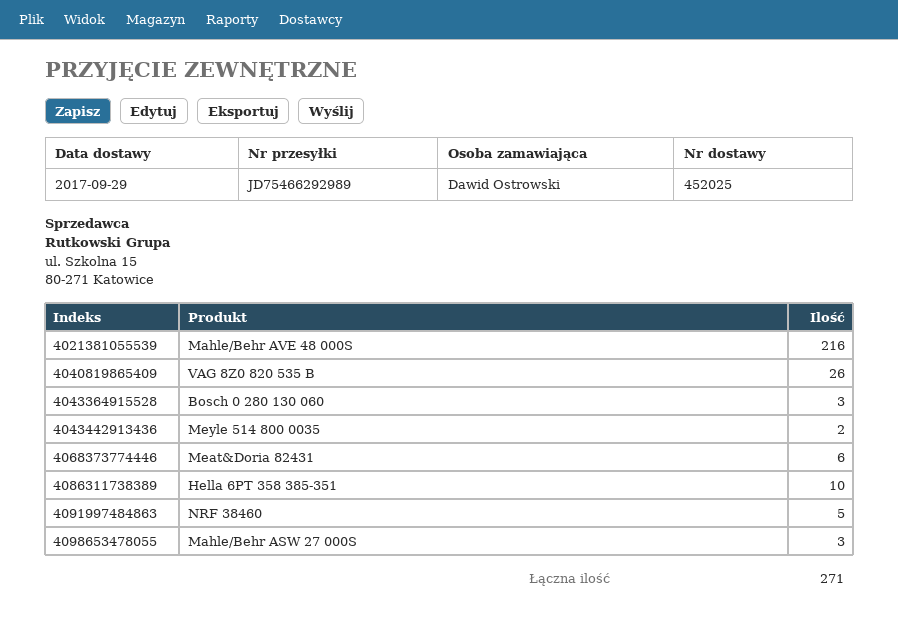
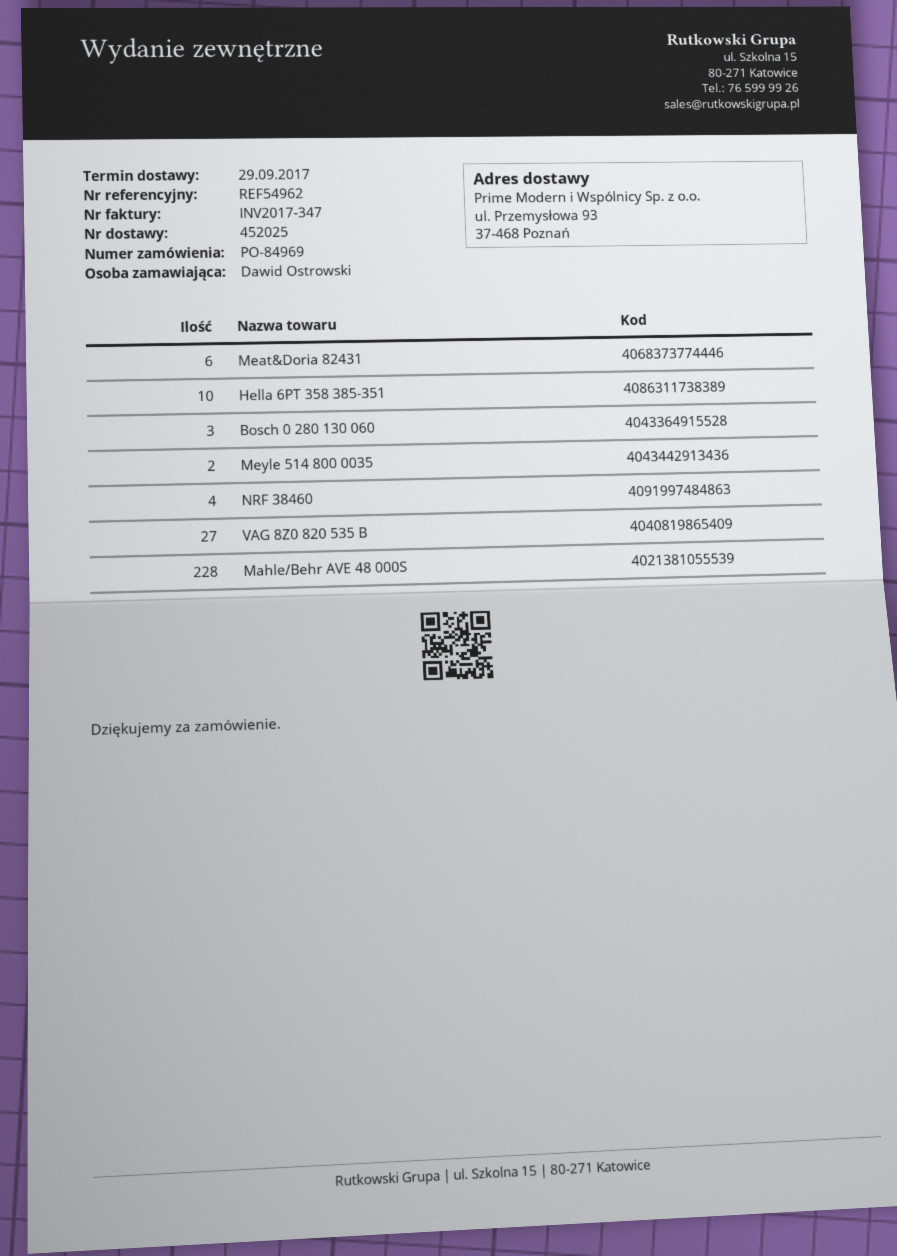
Mahle/Behr AVE 48 000S: 216 -> 228
VAG 8Z0 820 535 B: 26 -> 27
NRF 38460: 5 -> 4
Mahle/Behr ASW 27 000S: 3 -> none

